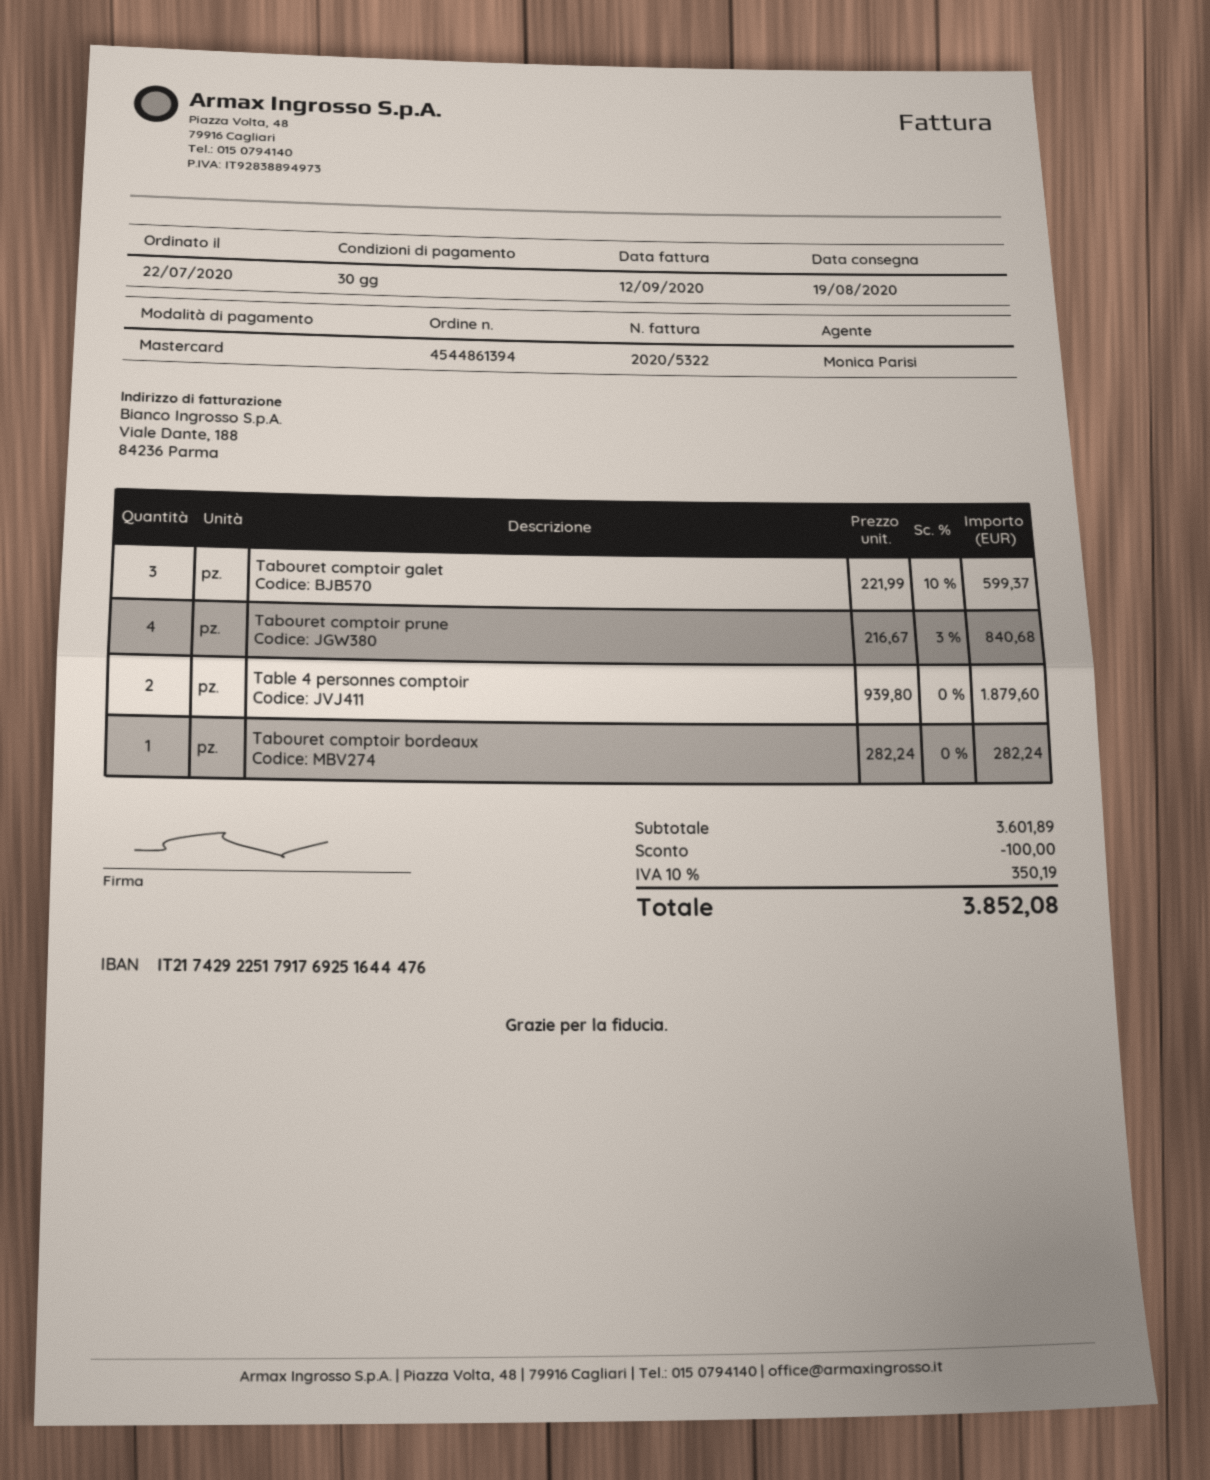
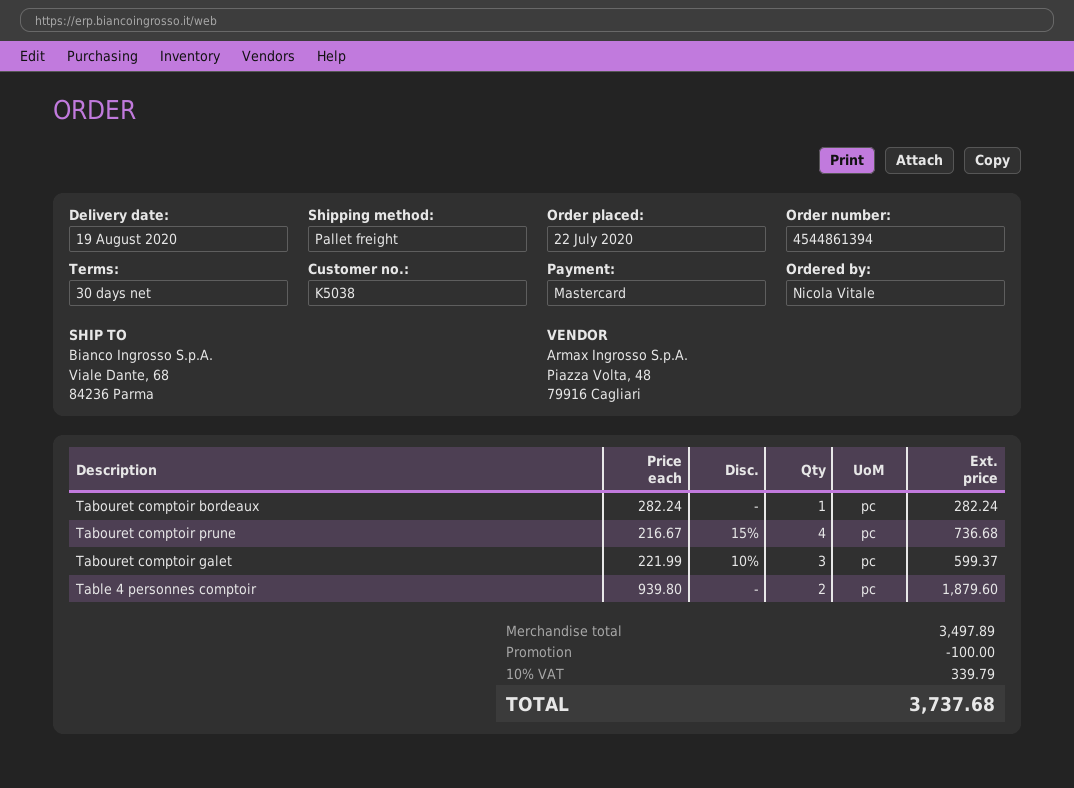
Tabouret comptoir prune: 4 x 216.67 - 3% = 840.68 -> 4 x 216.67 - 15% = 736.68
subtotal: 3601.89 -> 3497.89
tax: 10% = 350.19 -> 10% = 339.79
total: 3852.08 -> 3737.68

